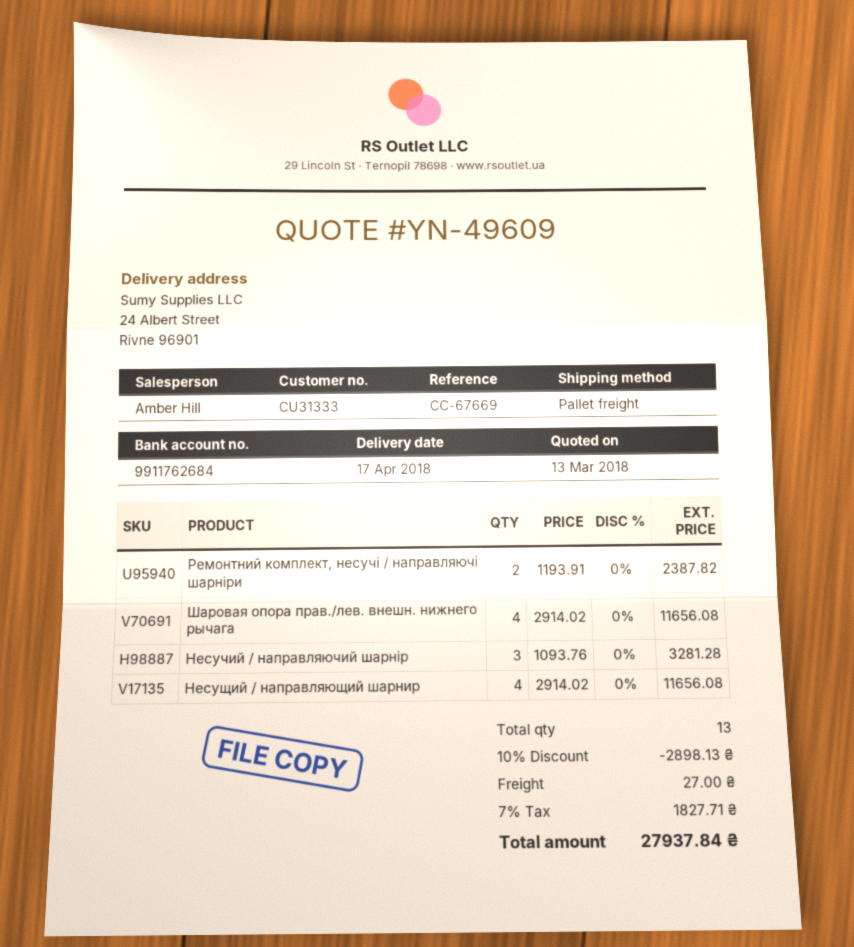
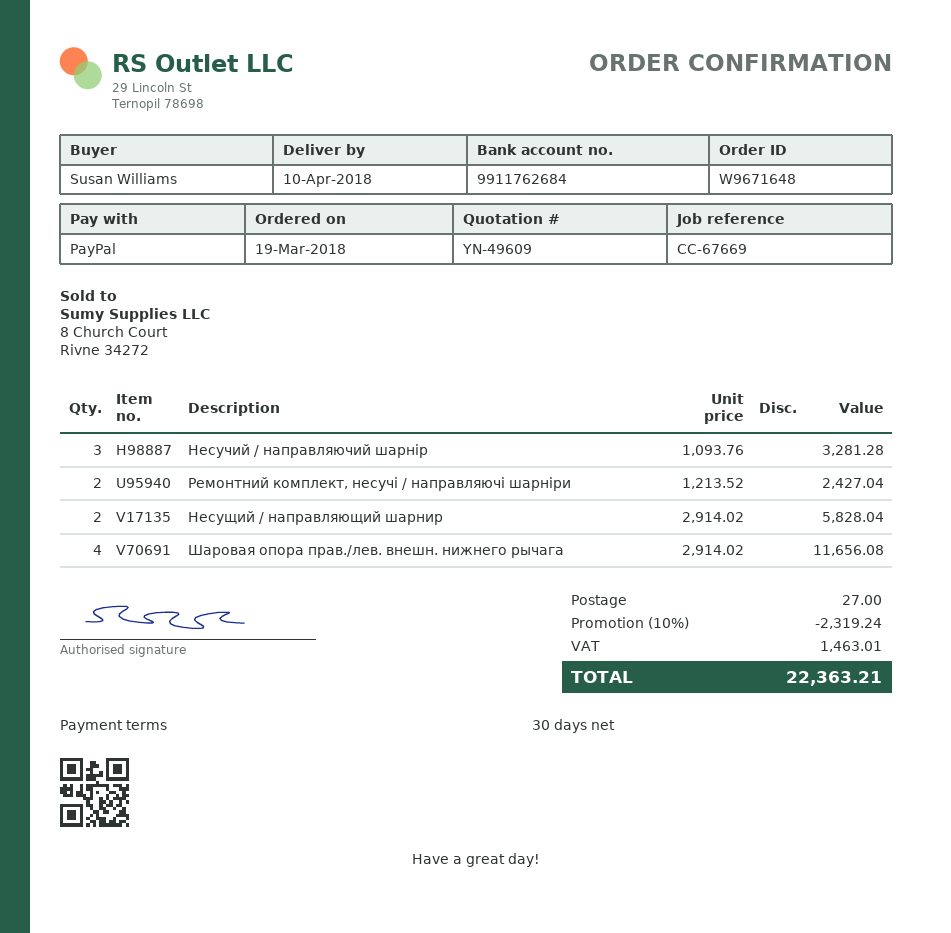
delivery date: 2018-04-17 -> 2018-04-10
Ремонтний комплект, несучі / направляючі шарніри: 2 x 1193.91 = 2387.82 -> 2 x 1213.52 = 2427.04
Несущий / направляющий шарнир: 4 x 2914.02 = 11656.08 -> 2 x 2914.02 = 5828.04
discount: 10% = 2898.13 -> 10% = 2319.24
tax: 1827.71 -> 1463.01
total: 27937.84 -> 22363.21

